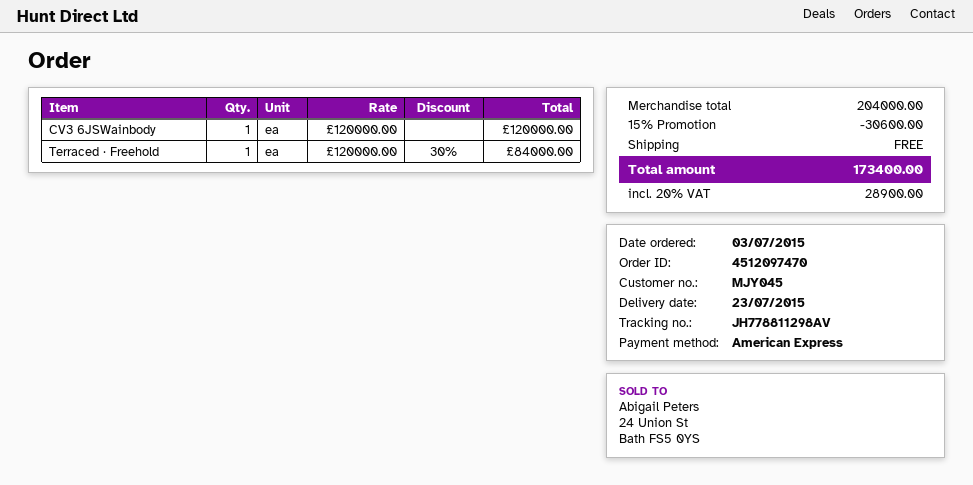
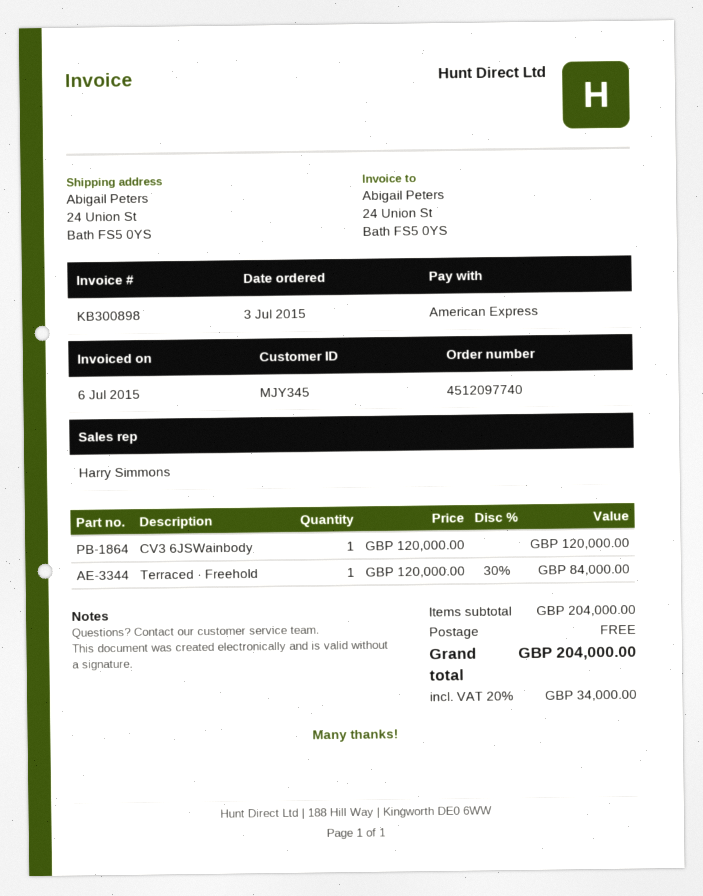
order number: 4512097470 -> 4512097740
customer number: MJY045 -> MJY345
discount: 15% = 30600.00 -> none
tax: 20% = 28900.00 -> 20% = 34000.00
total: 173400.00 -> 204000.00

